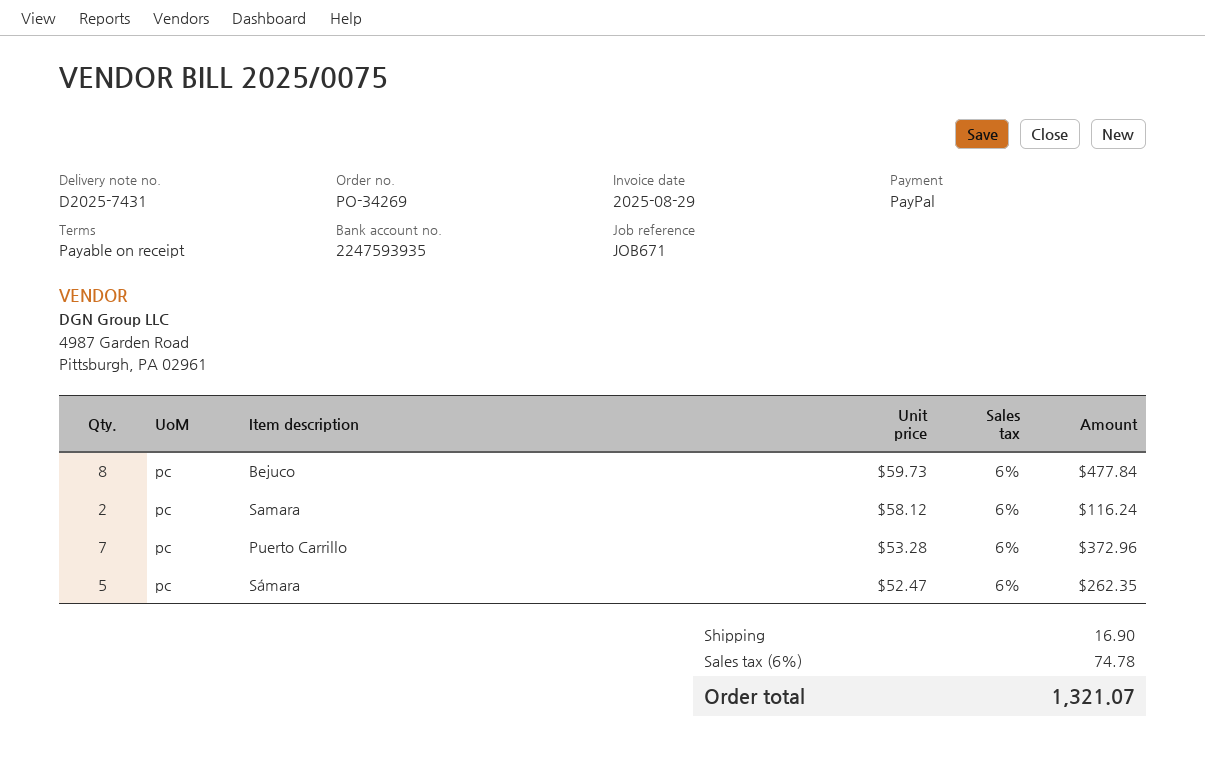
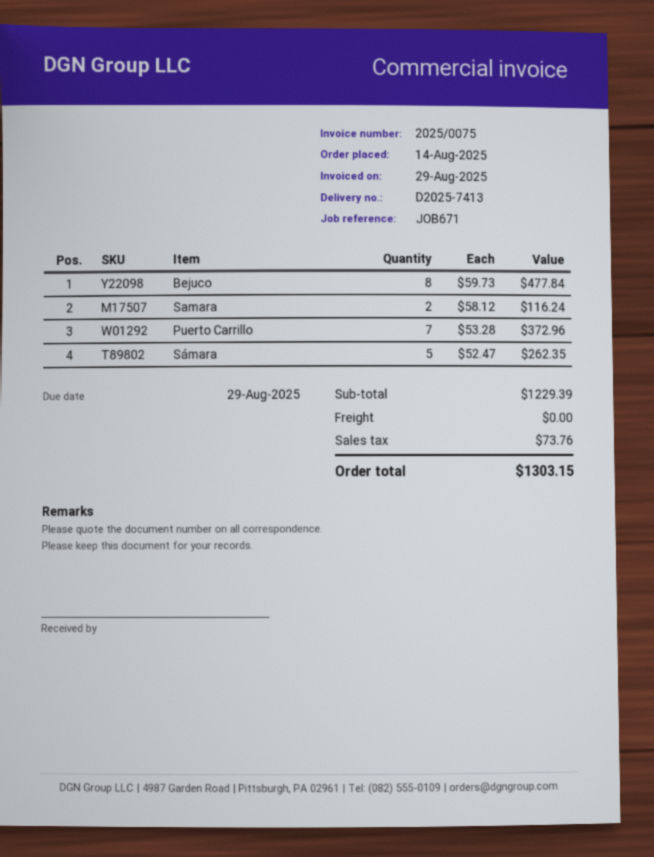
delivery note number: D2025-7431 -> D2025-7413
shipping: 16.90 -> 0.00
tax: 74.78 -> 73.76
total: 1321.07 -> 1303.15

